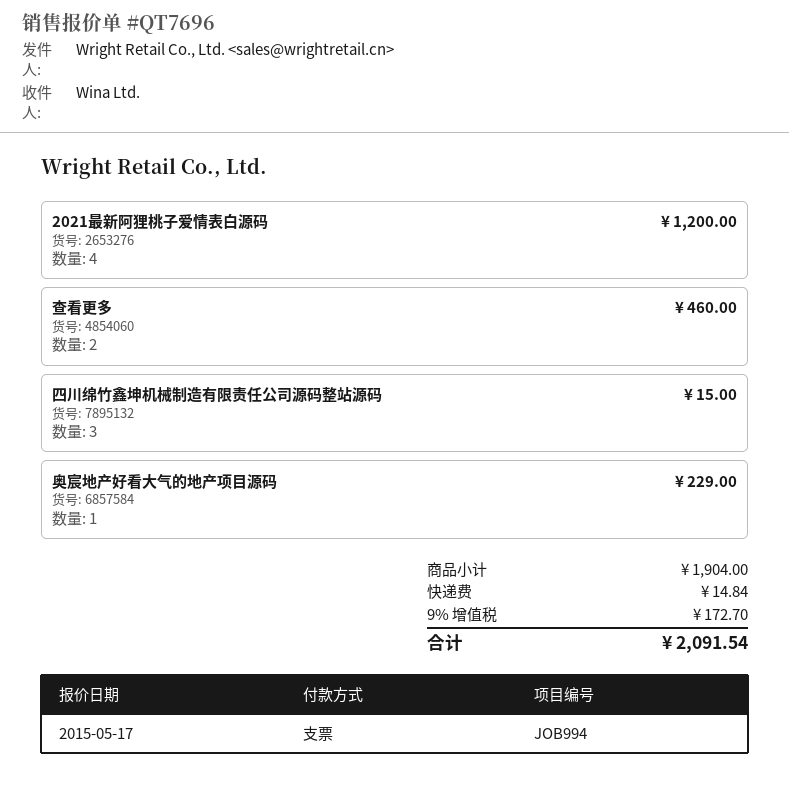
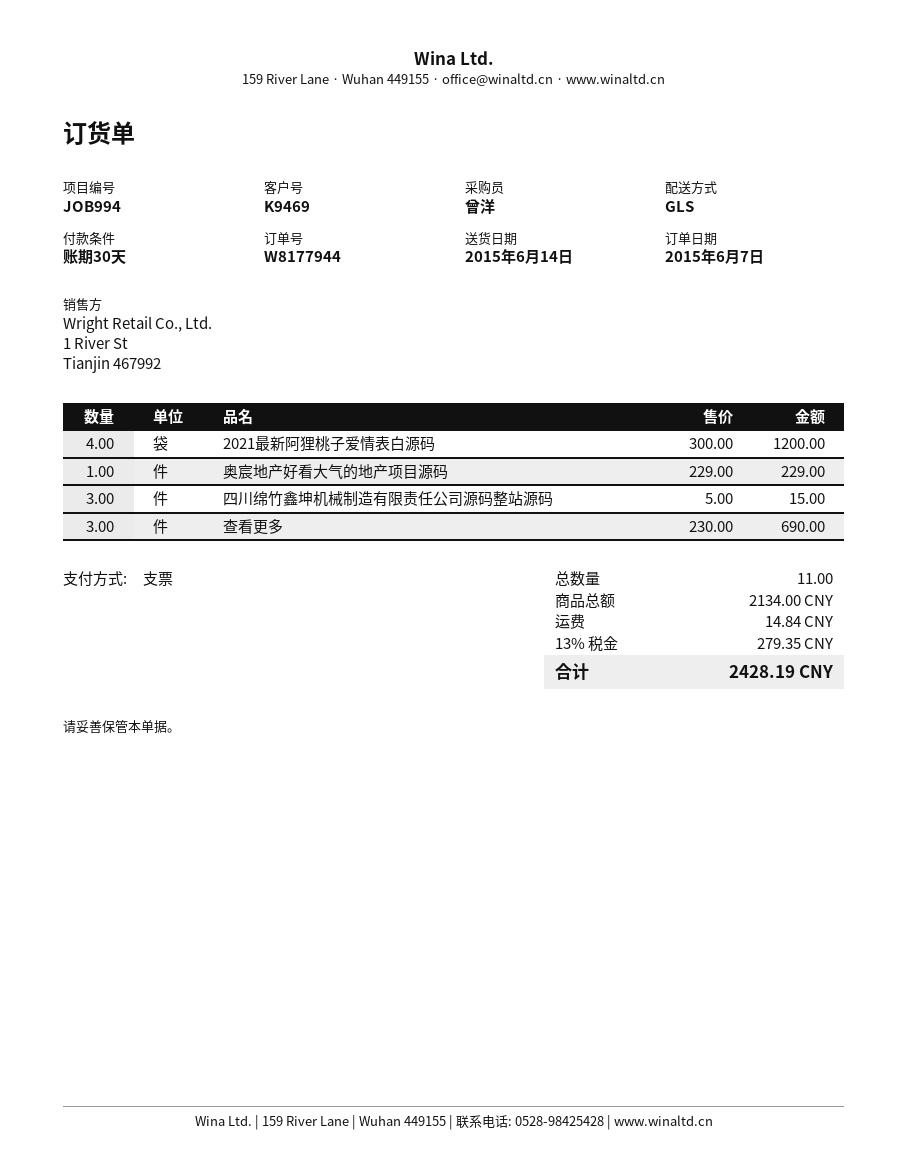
查看更多: 2 for 460.00 -> 3 for 690.00
subtotal: 1904.00 -> 2134.00
tax: 9% = 172.70 -> 13% = 279.35
total: 2091.54 -> 2428.19

